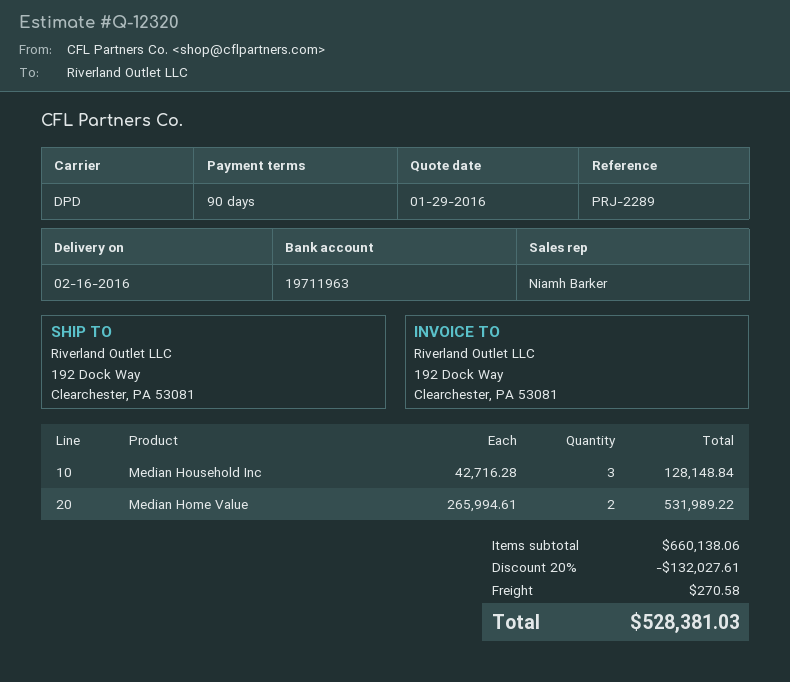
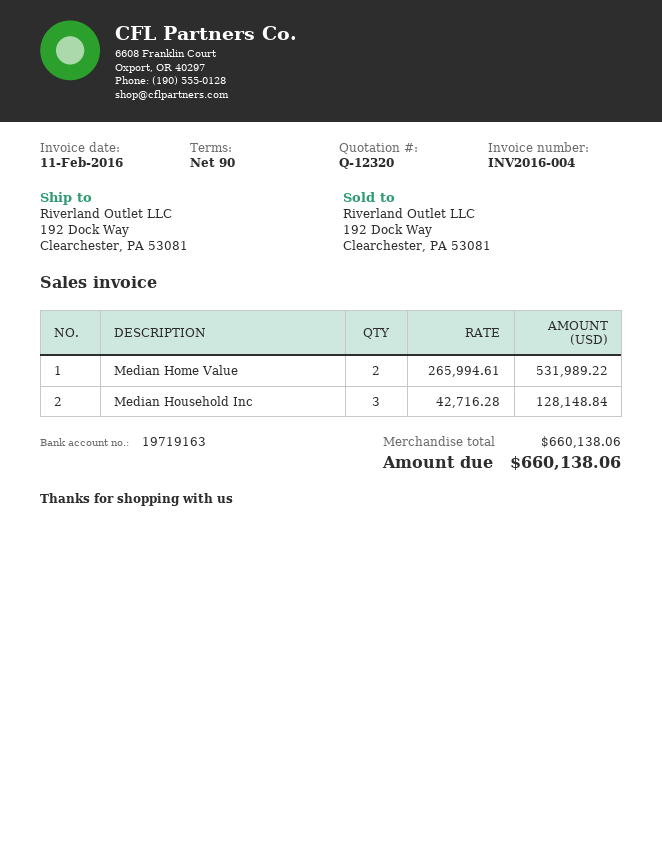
bank account: 19711963 -> 19719163
discount: 20% = 132027.61 -> none
shipping: 270.58 -> none
total: 528381.03 -> 660138.06

